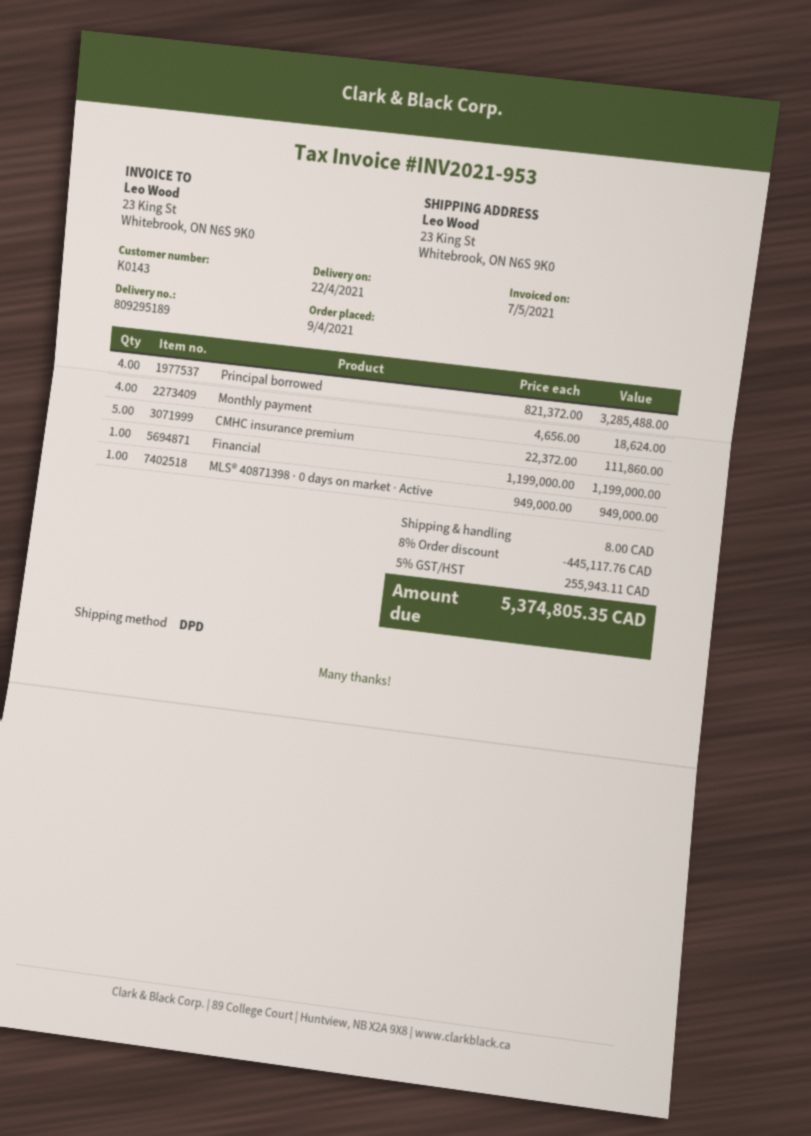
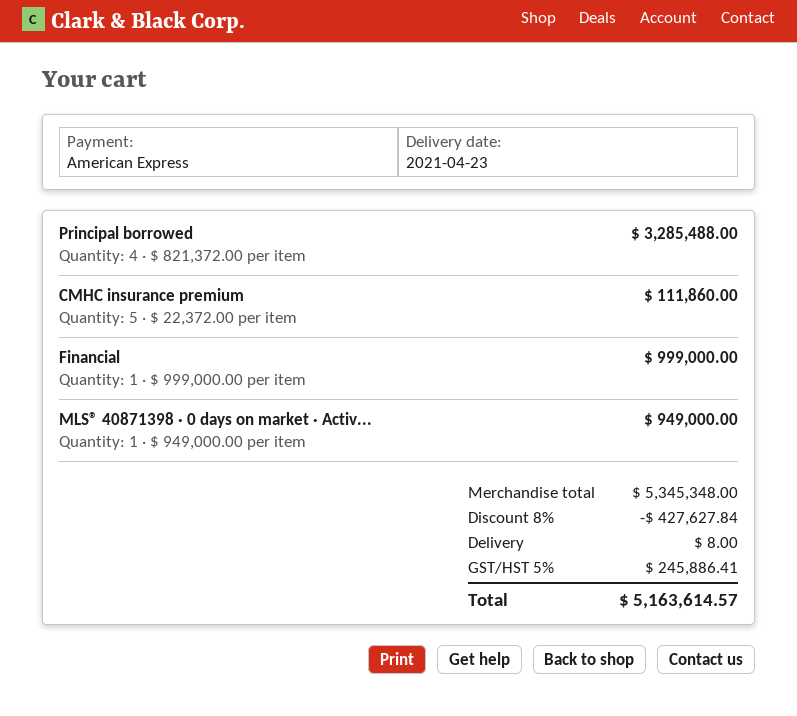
delivery date: 2021-04-22 -> 2021-04-23
Monthly payment: 4 x 4656.00 = 18624.00 -> none
Financial: 1 x 1199000.00 = 1199000.00 -> 1 x 999000.00 = 999000.00
discount: 8% = 445117.76 -> 8% = 427627.84
tax: 5% = 255943.11 -> 5% = 245886.41
total: 5374805.35 -> 5163614.57

